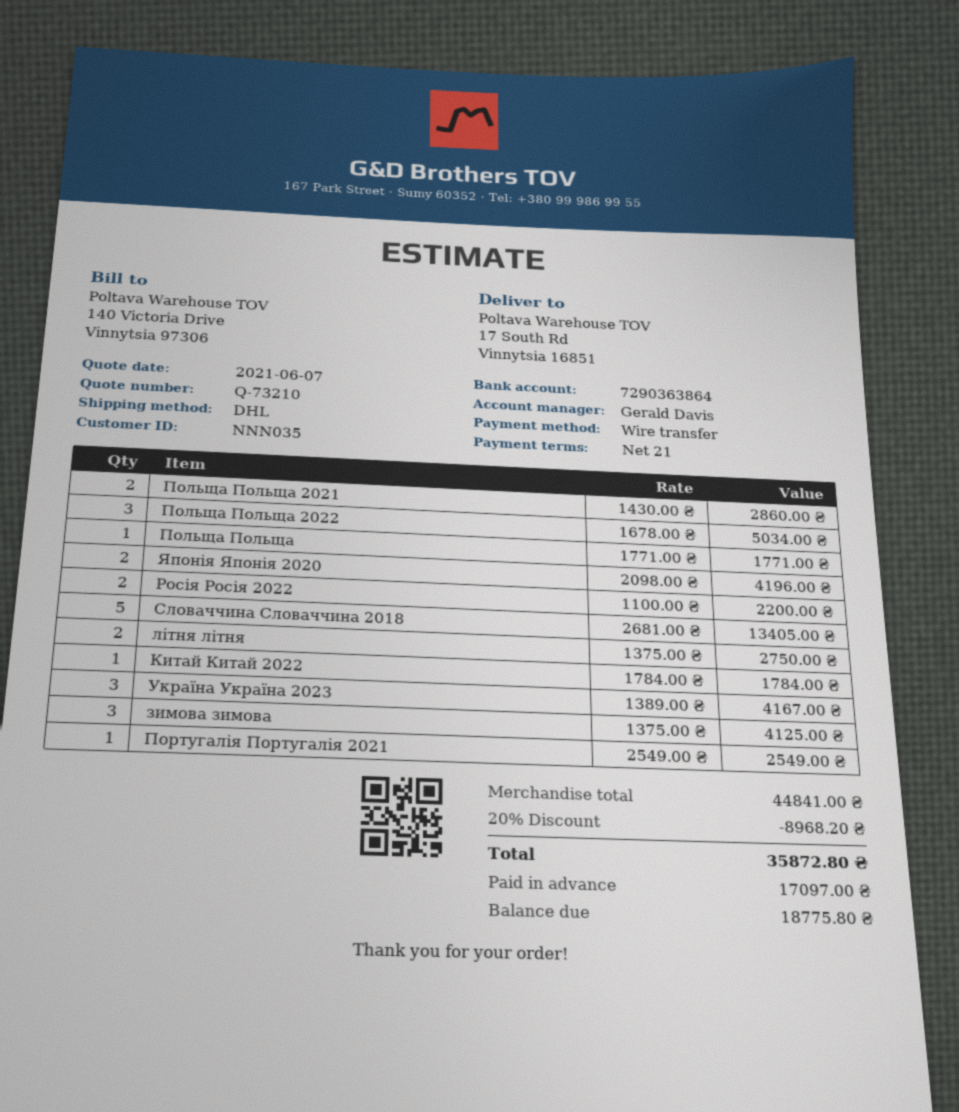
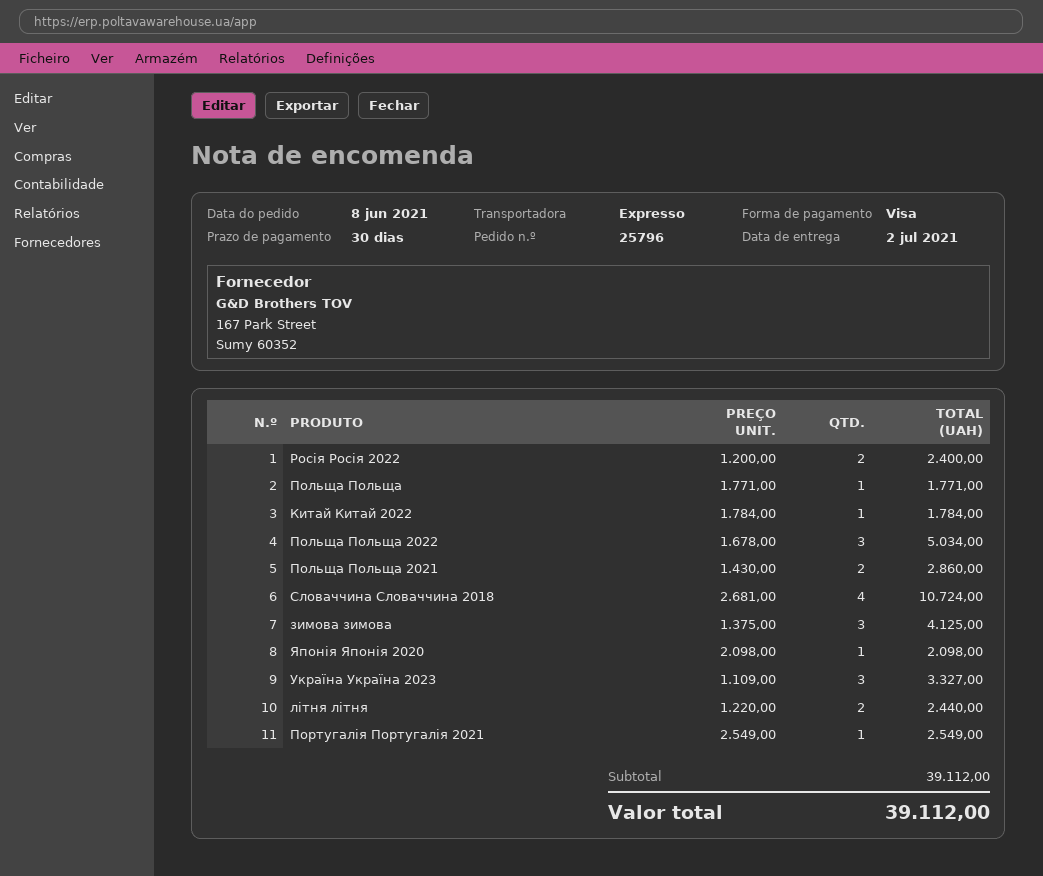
payment terms: 21 days -> 30 days
payment method: bank transfer -> Visa
shipping method: DHL -> express
Японія Японія 2020: 2 x 2098.00 = 4196.00 -> 1 x 2098.00 = 2098.00
Росія Росія 2022: 2 x 1100.00 = 2200.00 -> 2 x 1200.00 = 2400.00
Словаччина Словаччина 2018: 5 x 2681.00 = 13405.00 -> 4 x 2681.00 = 10724.00
літня літня: 2 x 1375.00 = 2750.00 -> 2 x 1220.00 = 2440.00
Україна Україна 2023: 3 x 1389.00 = 4167.00 -> 3 x 1109.00 = 3327.00
subtotal: 44841.00 -> 39112.00
discount: 20% = 8968.20 -> none
total: 35872.80 -> 39112.00

